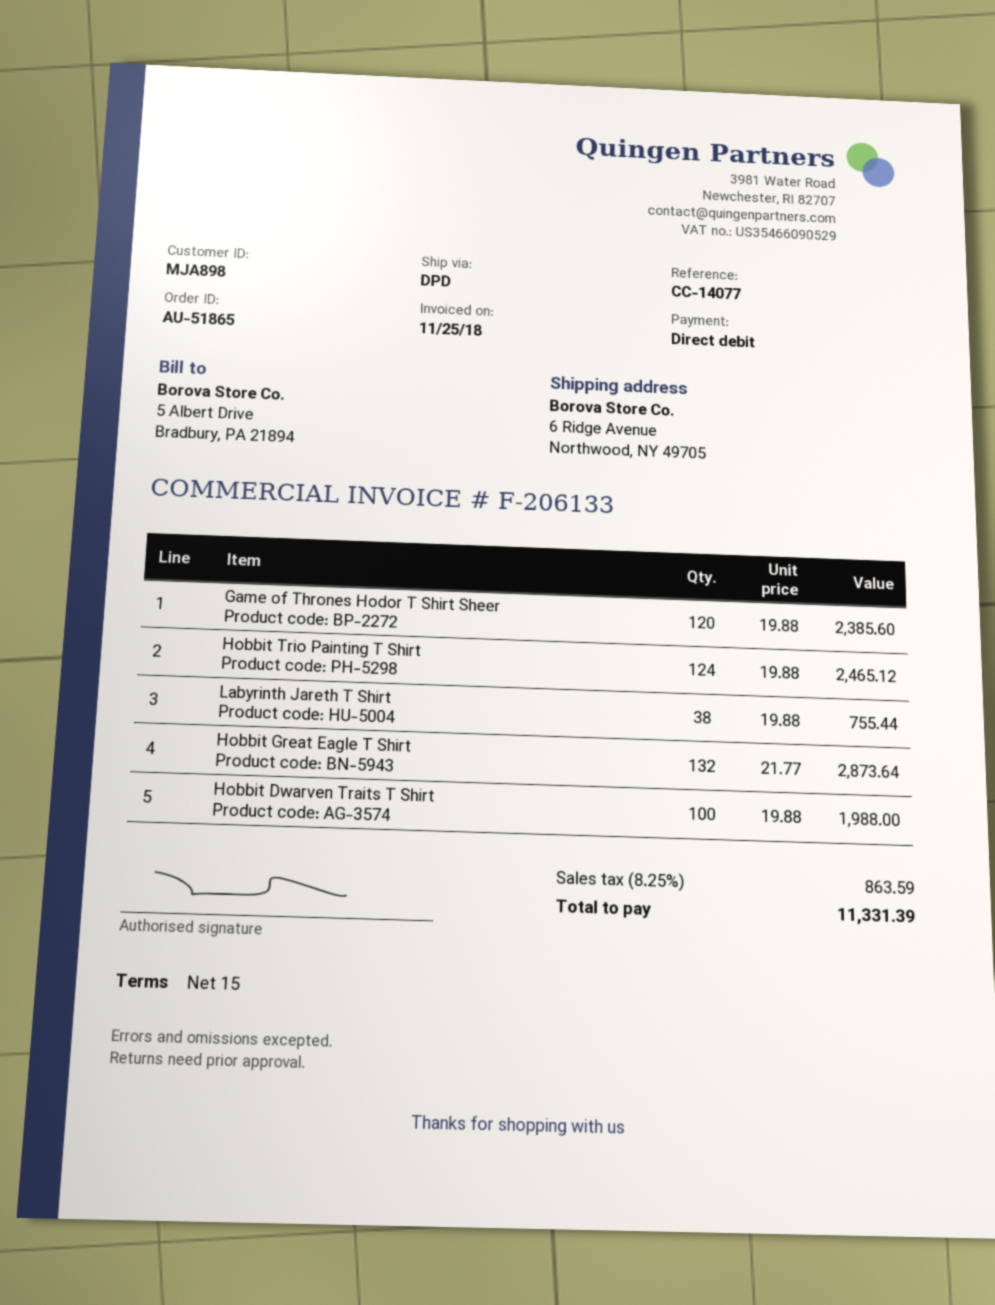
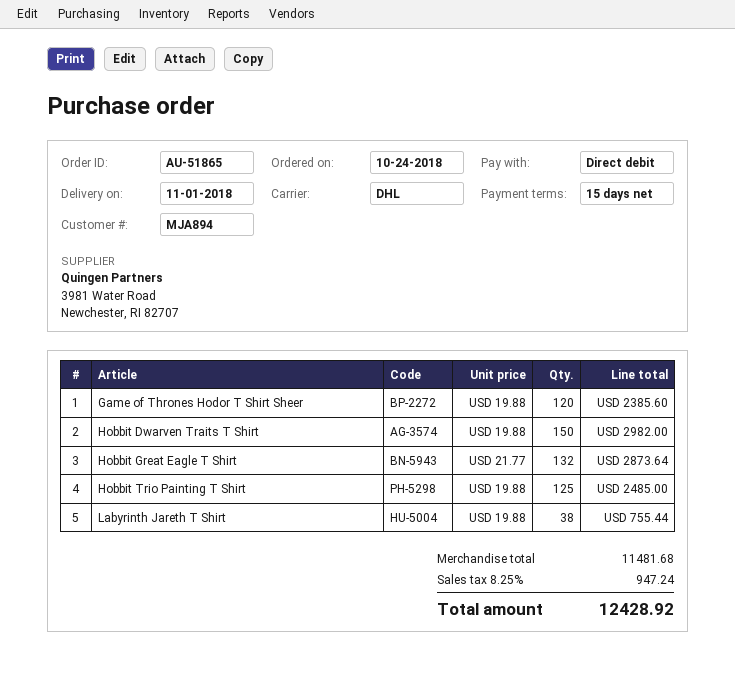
customer number: MJA898 -> MJA894
shipping method: DPD -> DHL
Hobbit Trio Painting T Shirt: 124 x 19.88 = 2465.12 -> 125 x 19.88 = 2485.00
Hobbit Dwarven Traits T Shirt: 100 x 19.88 = 1988.00 -> 150 x 19.88 = 2982.00
tax: 8.25% = 863.59 -> 8.25% = 947.24
total: 11331.39 -> 12428.92

